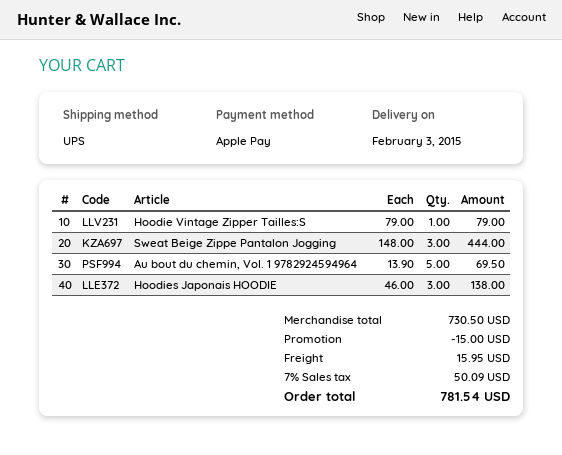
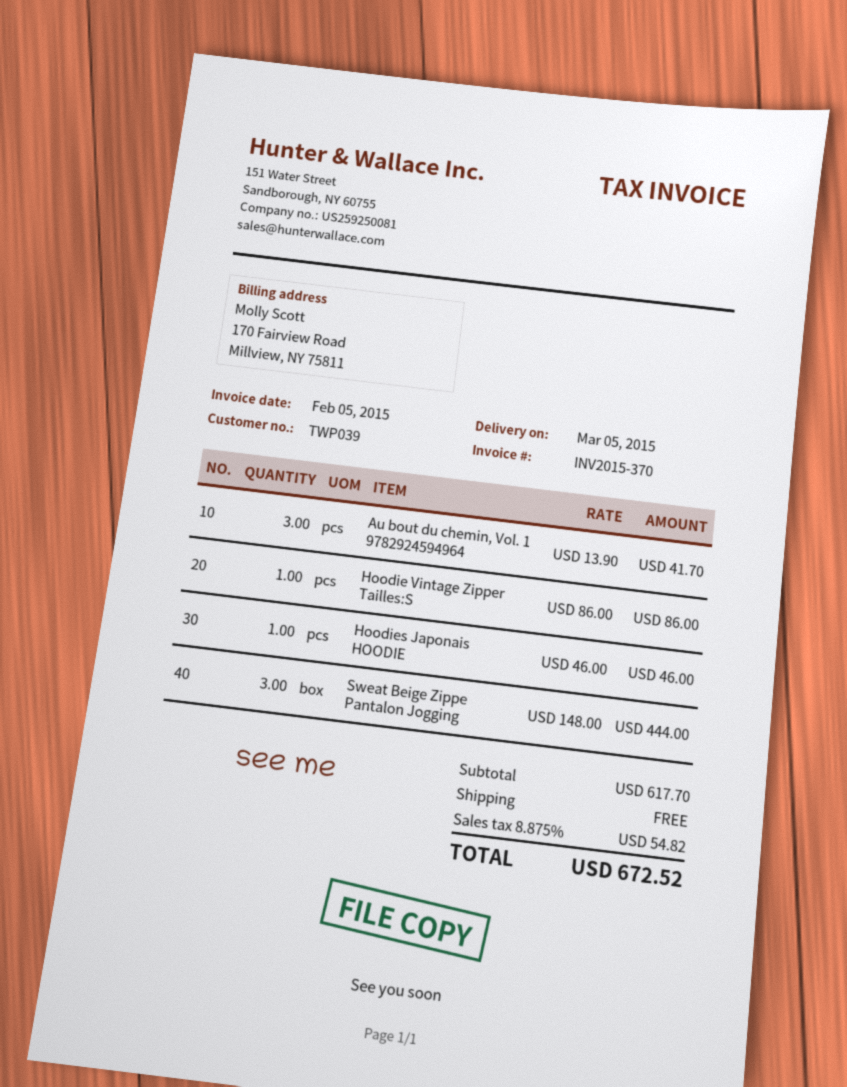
delivery date: 2015-02-03 -> 2015-03-05
Hoodie Vintage Zipper Tailles:S: 1 x 79.00 = 79.00 -> 1 x 86.00 = 86.00
Au bout du chemin, Vol. 1 9782924594964: 5 x 13.90 = 69.50 -> 3 x 13.90 = 41.70
Hoodies Japonais HOODIE: 3 x 46.00 = 138.00 -> 1 x 46.00 = 46.00
subtotal: 730.50 -> 617.70
discount: 15.00 -> none
shipping: 15.95 -> 0.00
tax: 7% = 50.09 -> 8.875% = 54.82
total: 781.54 -> 672.52

